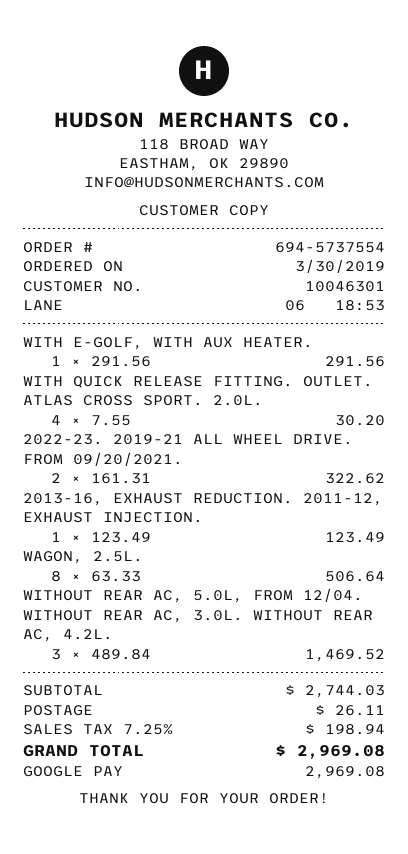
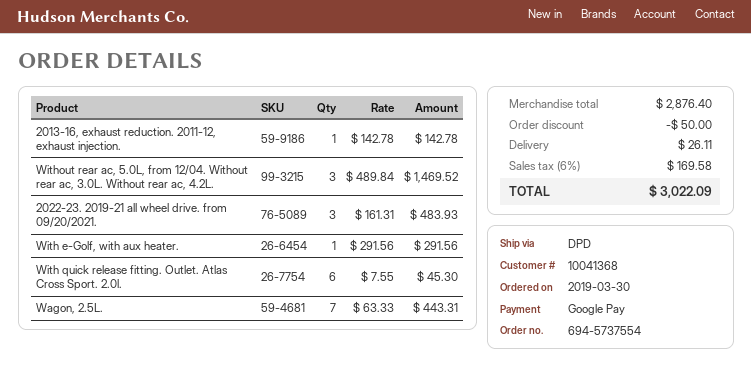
customer number: 10046301 -> 10041368
WITH QUICK RELEASE FITTING. OUTLET. ATLAS CROSS SPORT. 2.0L.: 4 x 7.55 = 30.20 -> 6 x 7.55 = 45.30
2022-23. 2019-21 ALL WHEEL DRIVE. FROM 09/20/2021.: 2 x 161.31 = 322.62 -> 3 x 161.31 = 483.93
2013-16, EXHAUST REDUCTION. 2011-12, EXHAUST INJECTION.: 1 x 123.49 = 123.49 -> 1 x 142.78 = 142.78
WAGON, 2.5L.: 8 x 63.33 = 506.64 -> 7 x 63.33 = 443.31
subtotal: 2744.03 -> 2876.40
discount: none -> 50.00
tax: 7.25% = 198.94 -> 6% = 169.58
total: 2969.08 -> 3022.09

